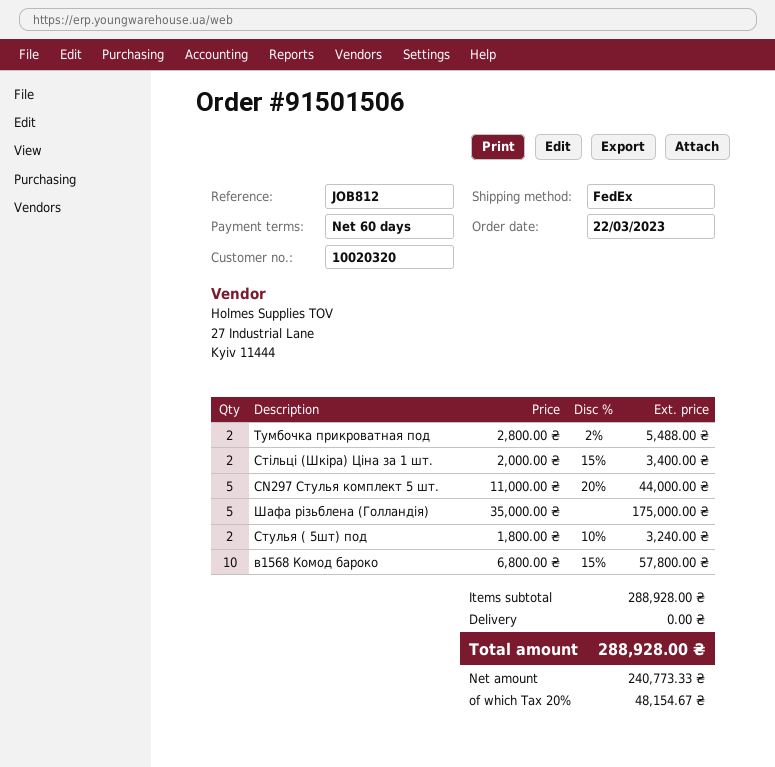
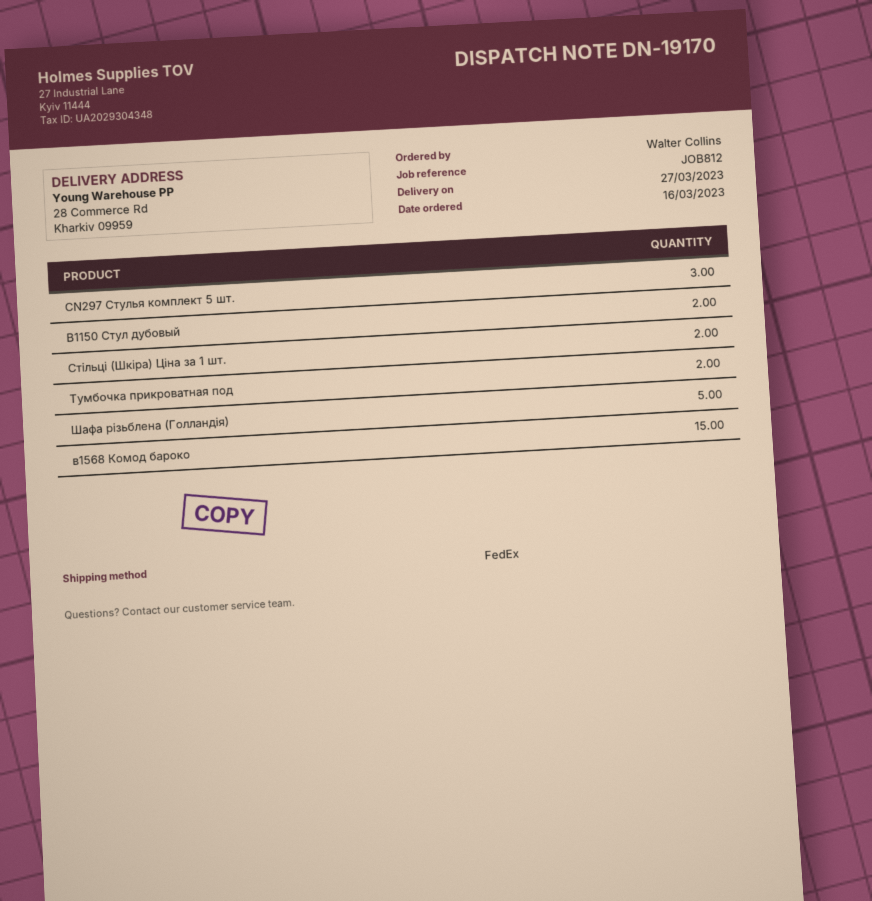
order date: 2023-03-22 -> 2023-03-16
CN297 Стулья комплект 5 шт.: 5 -> 3
Стулья ( 5шт) под: 2 -> none
в1568 Комод бароко: 10 -> 15
В1150 Стул дубовый: none -> 2

